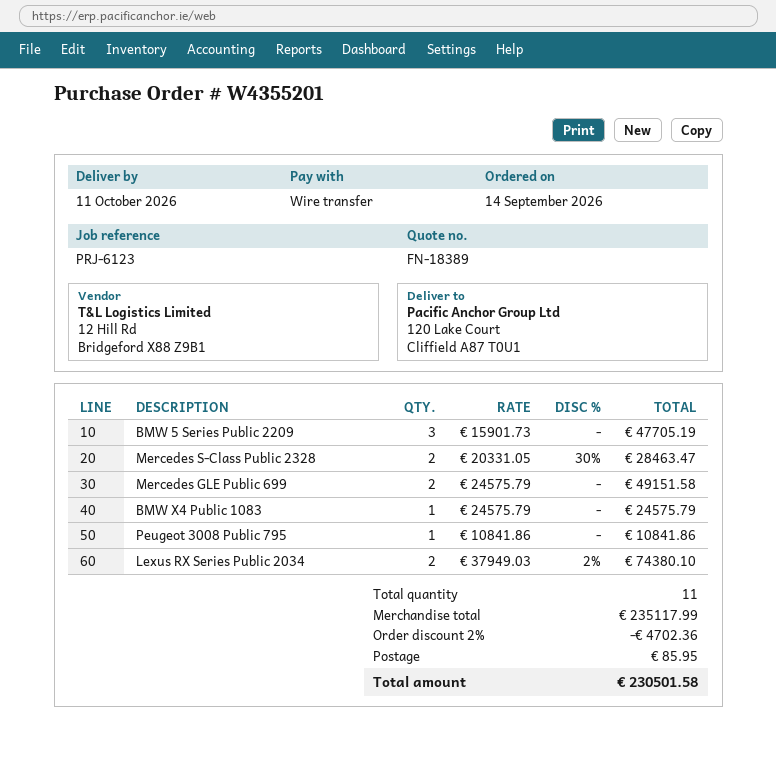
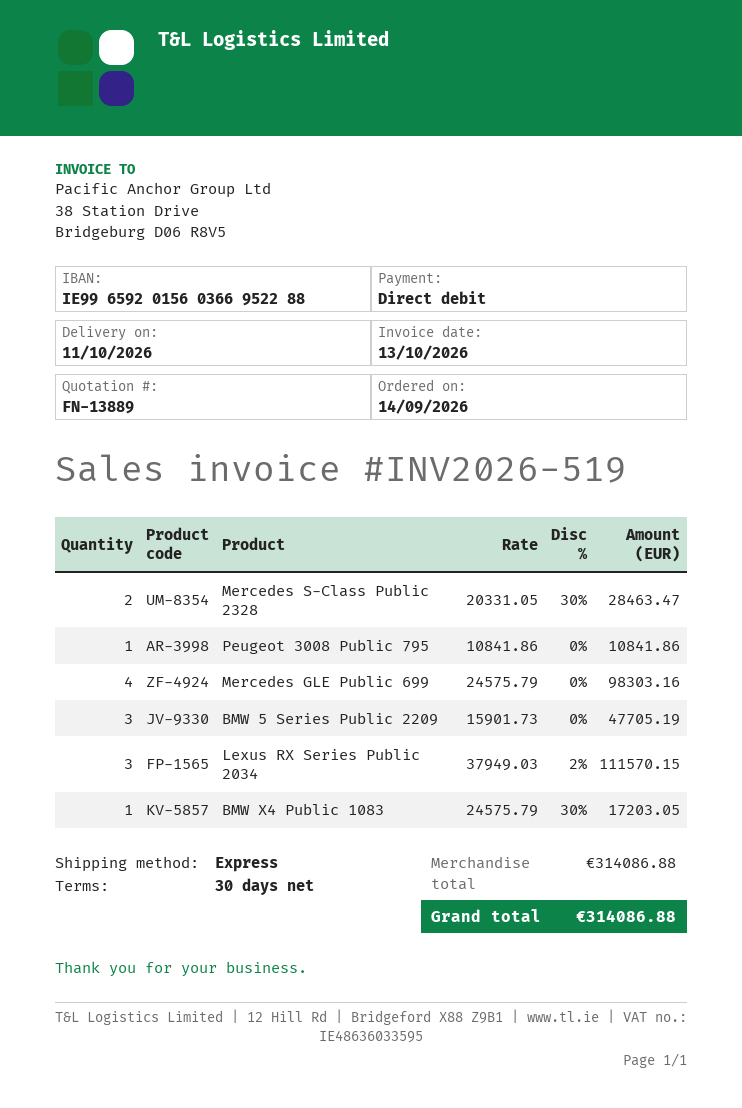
quote number: FN-18389 -> FN-13889
payment method: bank transfer -> direct debit
Mercedes GLE Public 699: 2 x 24575.79 = 49151.58 -> 4 x 24575.79 = 98303.16
BMW X4 Public 1083: 1 x 24575.79 = 24575.79 -> 1 x 24575.79 - 30% = 17203.05
Lexus RX Series Public 2034: 2 x 37949.03 - 2% = 74380.10 -> 3 x 37949.03 - 2% = 111570.15
subtotal: 235117.99 -> 314086.88
discount: 2% = 4702.36 -> none
shipping: 85.95 -> none
total: 230501.58 -> 314086.88

